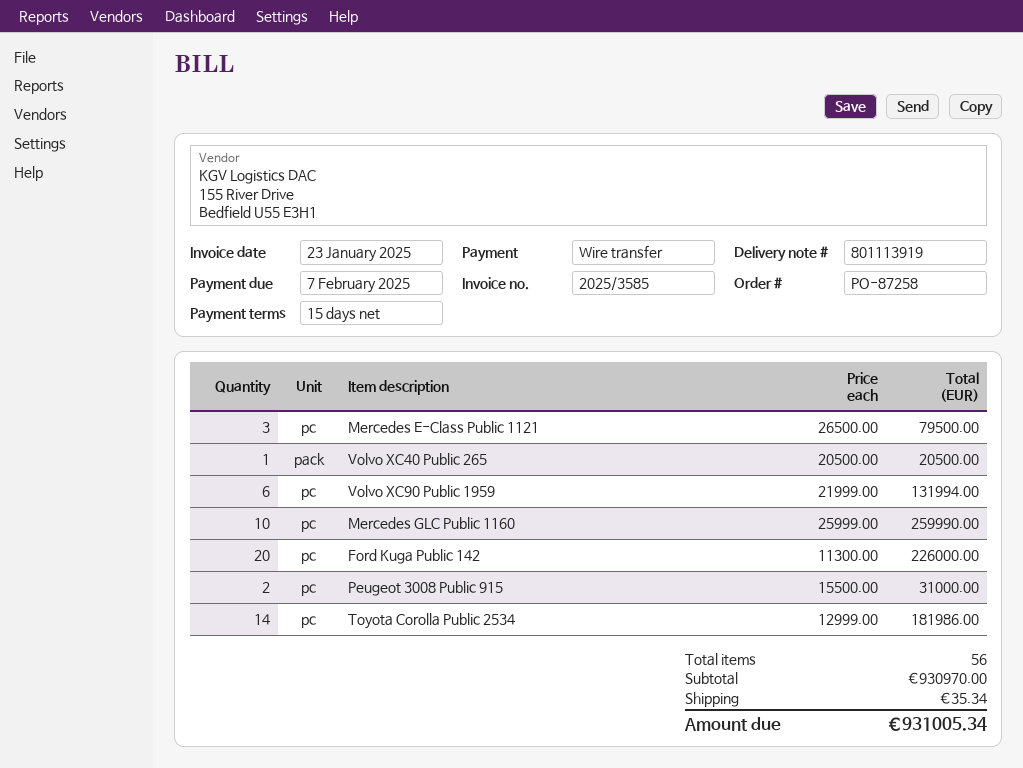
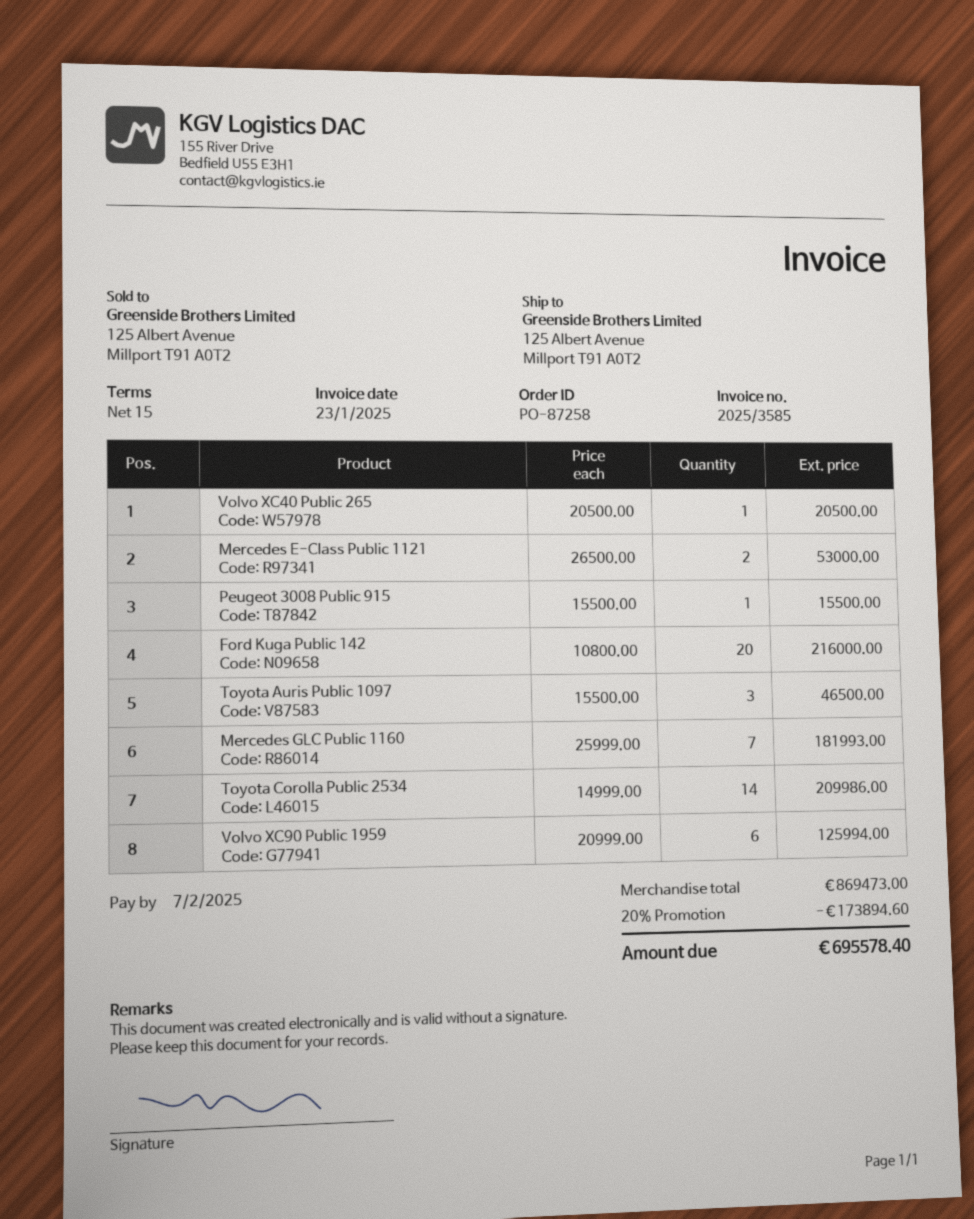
Mercedes E-Class Public 1121: 3 x 26500.00 = 79500.00 -> 2 x 26500.00 = 53000.00
Volvo XC90 Public 1959: 6 x 21999.00 = 131994.00 -> 6 x 20999.00 = 125994.00
Mercedes GLC Public 1160: 10 x 25999.00 = 259990.00 -> 7 x 25999.00 = 181993.00
Ford Kuga Public 142: 20 x 11300.00 = 226000.00 -> 20 x 10800.00 = 216000.00
Peugeot 3008 Public 915: 2 x 15500.00 = 31000.00 -> 1 x 15500.00 = 15500.00
Toyota Corolla Public 2534: 14 x 12999.00 = 181986.00 -> 14 x 14999.00 = 209986.00
Toyota Auris Public 1097: none -> 3 x 15500.00 = 46500.00
subtotal: 930970.00 -> 869473.00
discount: none -> 20% = 173894.60
shipping: 35.34 -> none
total: 931005.34 -> 695578.40

